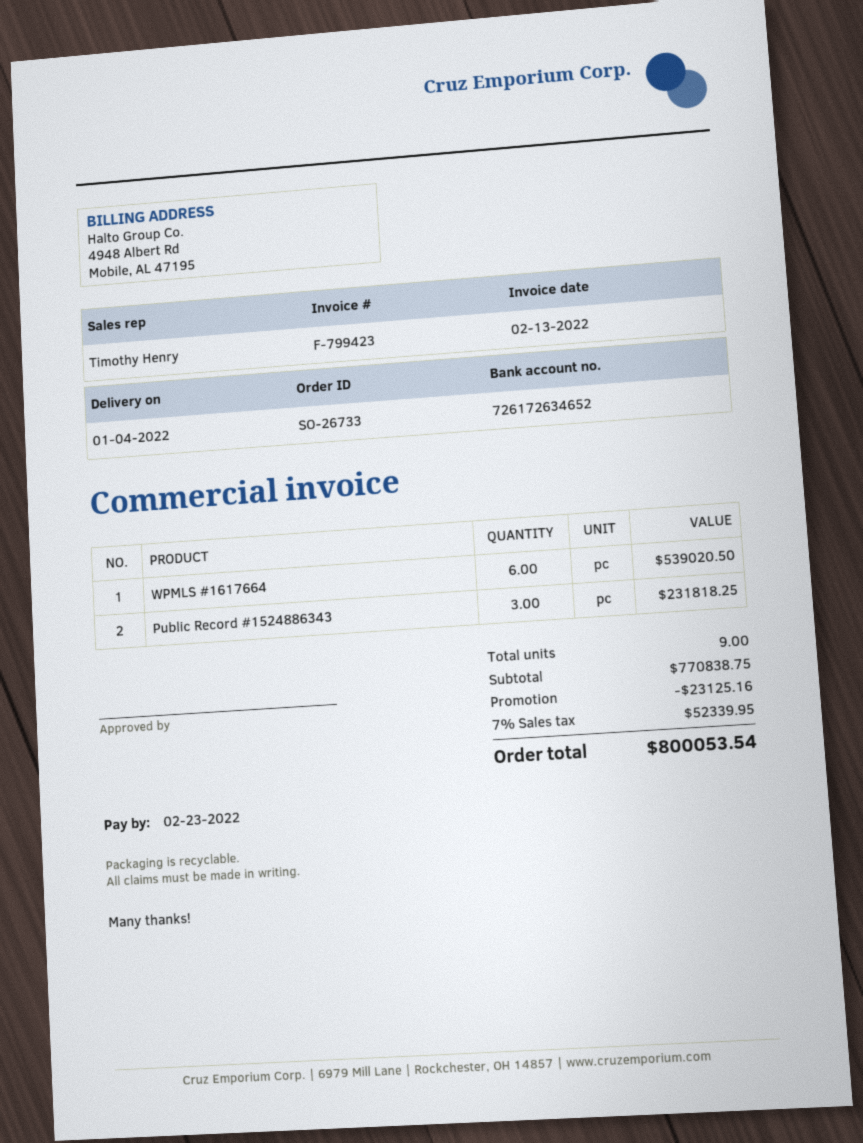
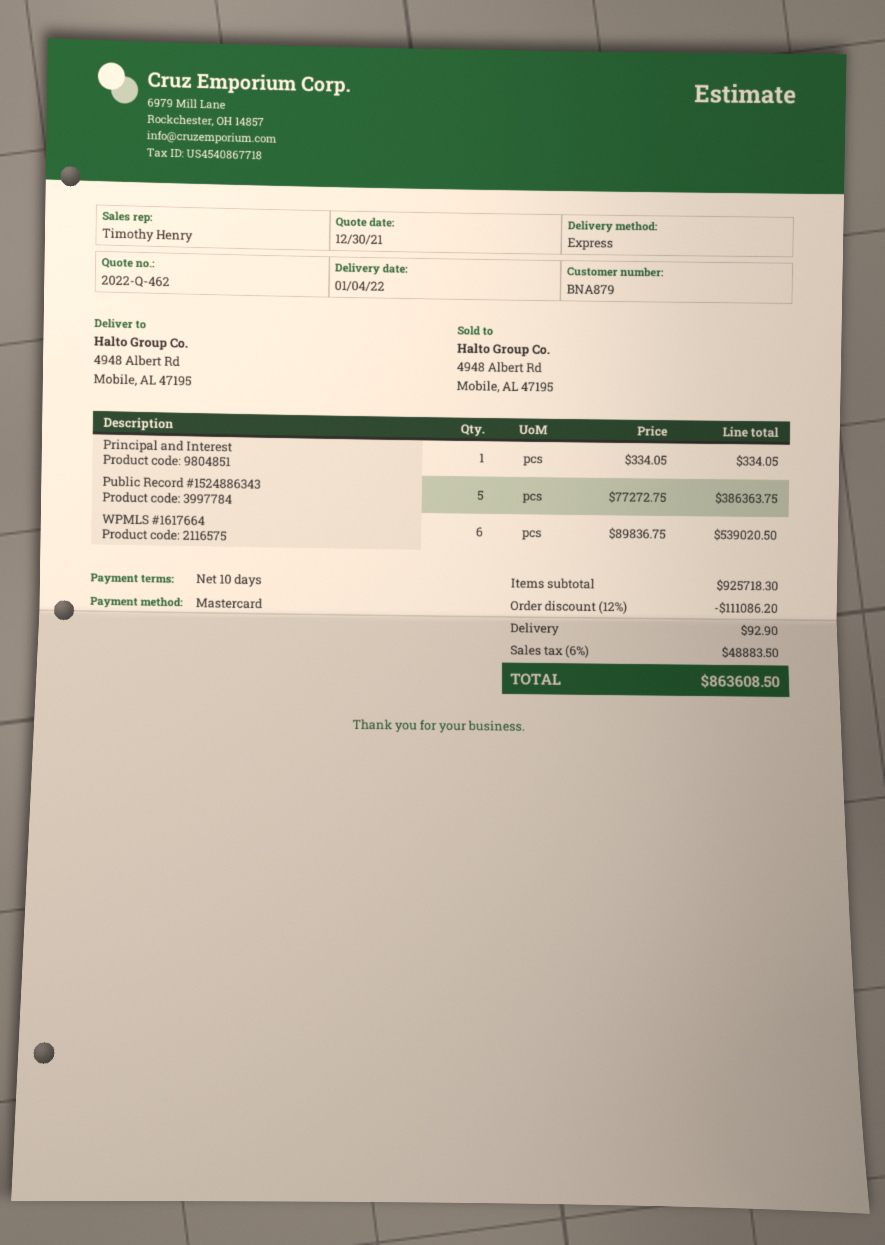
Public Record #1524886343: 3 for 231818.25 -> 5 for 386363.75
Principal and Interest: none -> 1 for 334.05
subtotal: 770838.75 -> 925718.30
discount: 23125.16 -> 111086.20
shipping: none -> 92.90
tax: 7% = 52339.95 -> 6% = 48883.50
total: 800053.54 -> 863608.50

